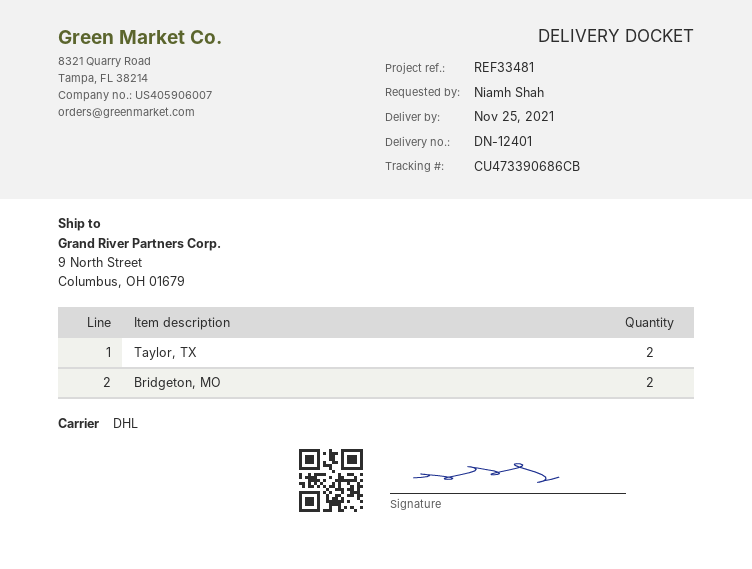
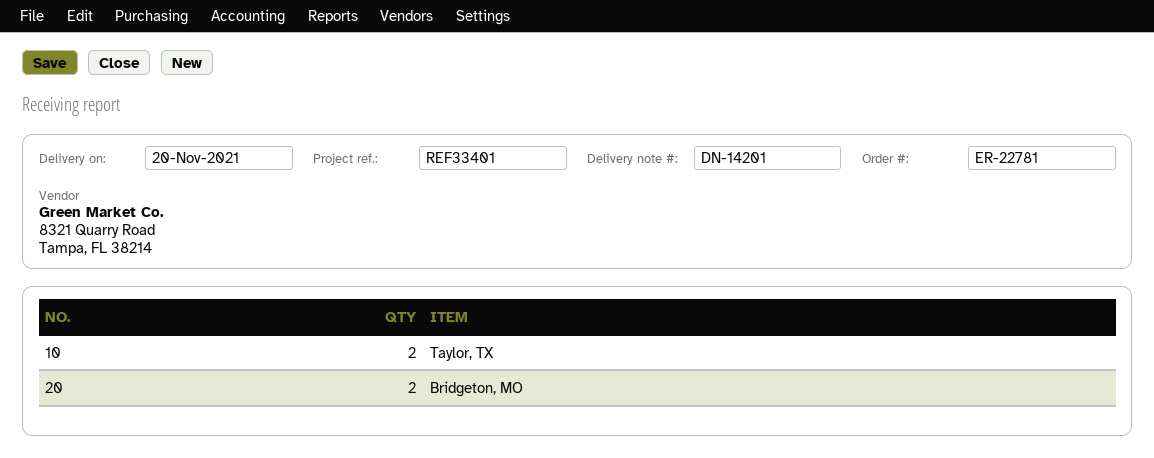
delivery note number: DN-12401 -> DN-14201
delivery date: 2021-11-25 -> 2021-11-20
reference: REF33481 -> REF33401

